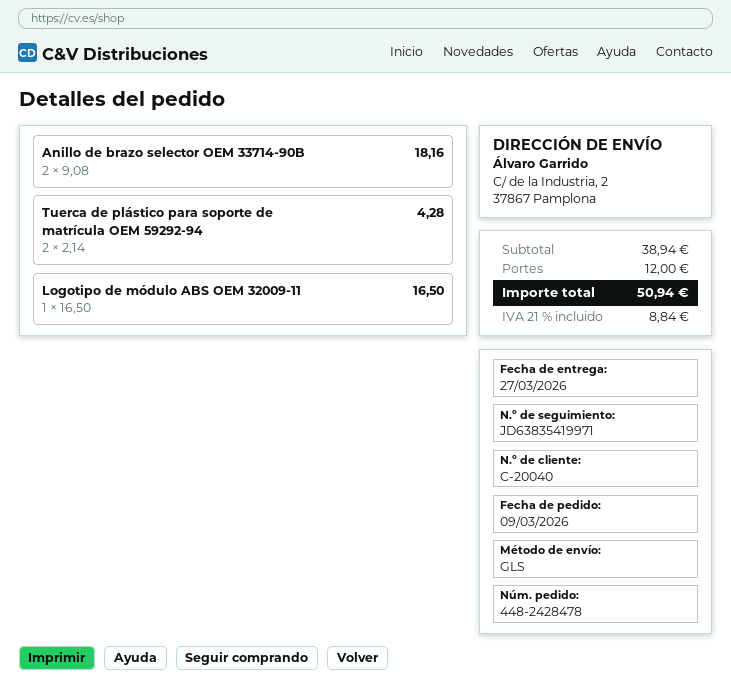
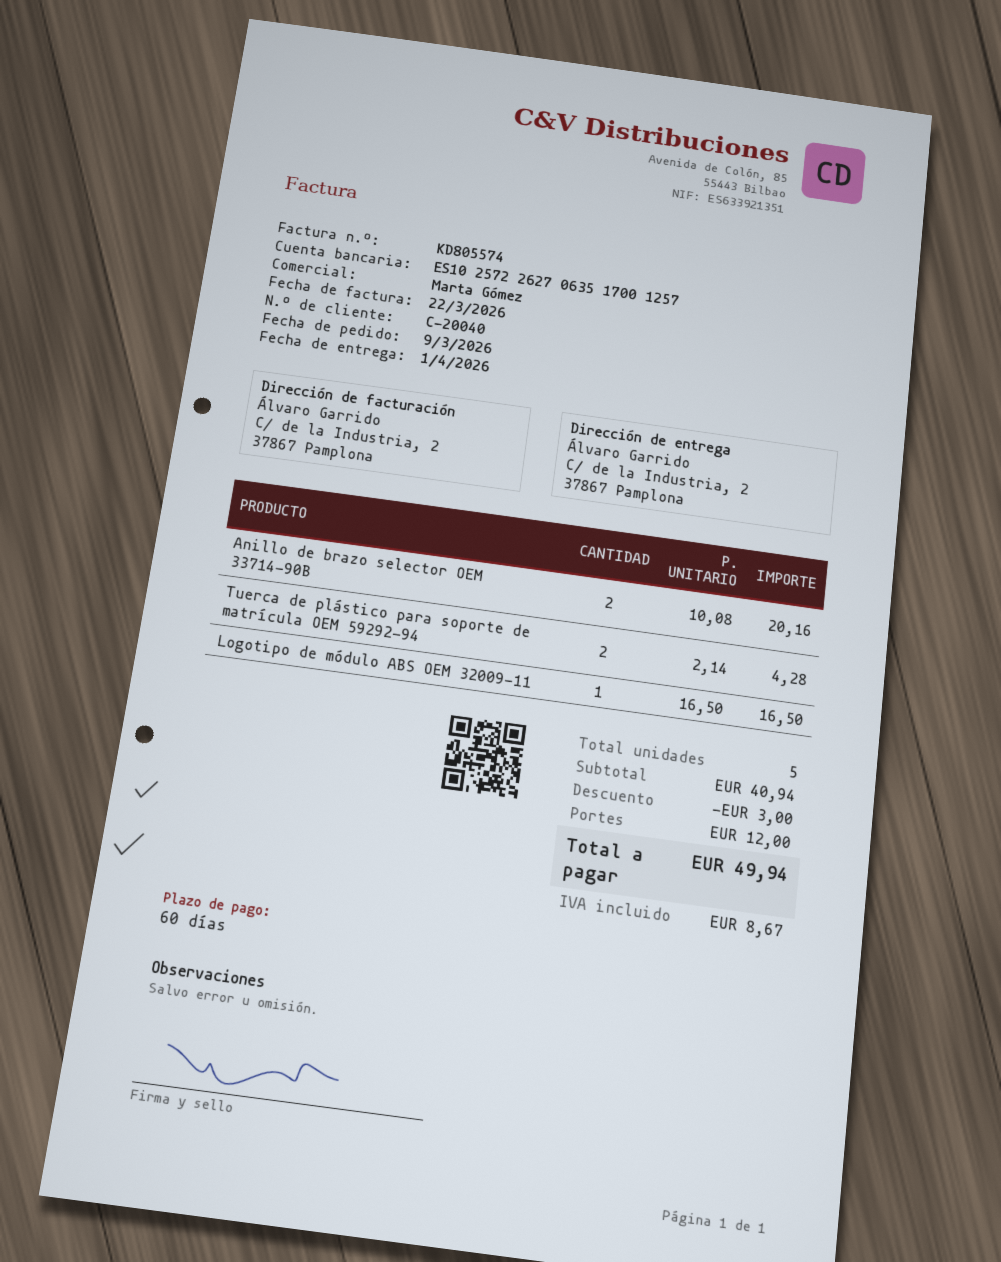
delivery date: 2026-03-27 -> 2026-04-01
Anillo de brazo selector OEM 33714-90B: 2 x 9.08 = 18.16 -> 2 x 10.08 = 20.16
subtotal: 38.94 -> 40.94
discount: none -> 3.00
tax: 8.84 -> 8.67
total: 50.94 -> 49.94

